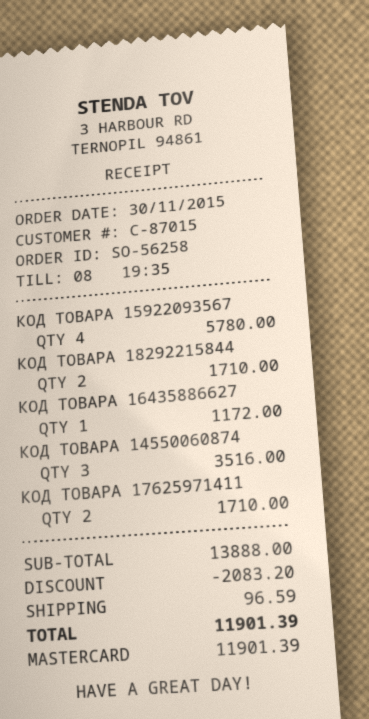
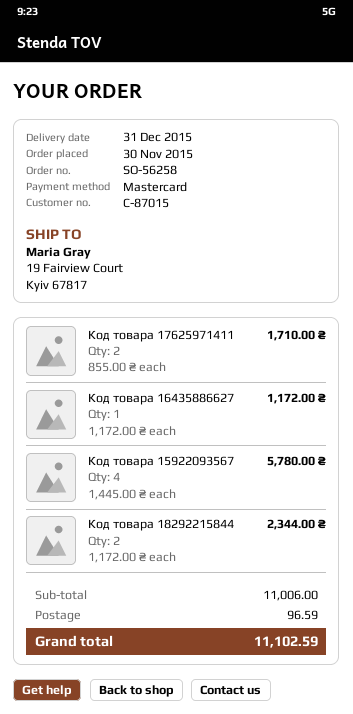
КОД ТОВАРА 18292215844: 2 for 1710.00 -> 2 for 2344.00
КОД ТОВАРА 14550060874: 3 for 3516.00 -> none
subtotal: 13888.00 -> 11006.00
discount: 2083.20 -> none
total: 11901.39 -> 11102.59

